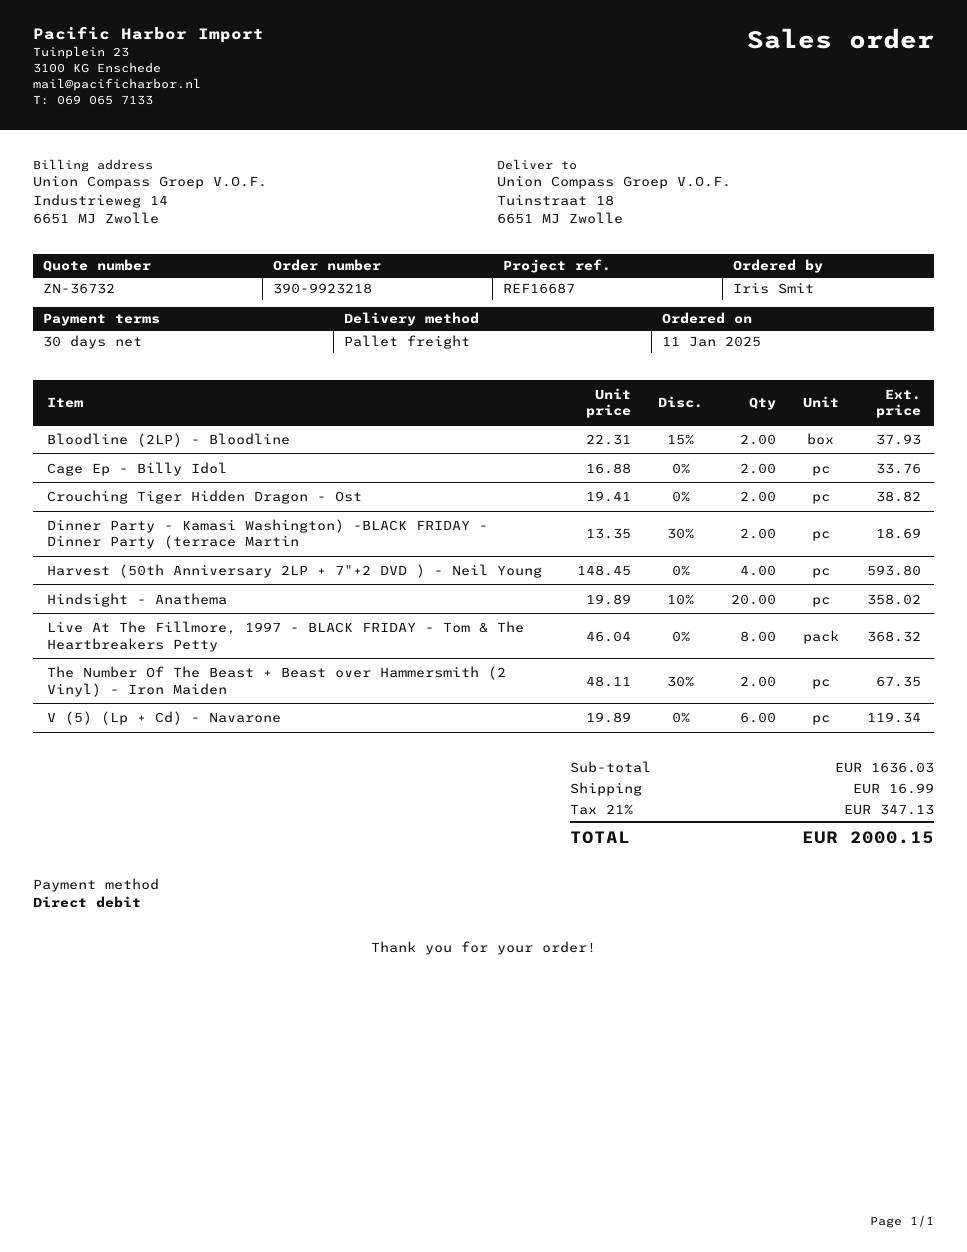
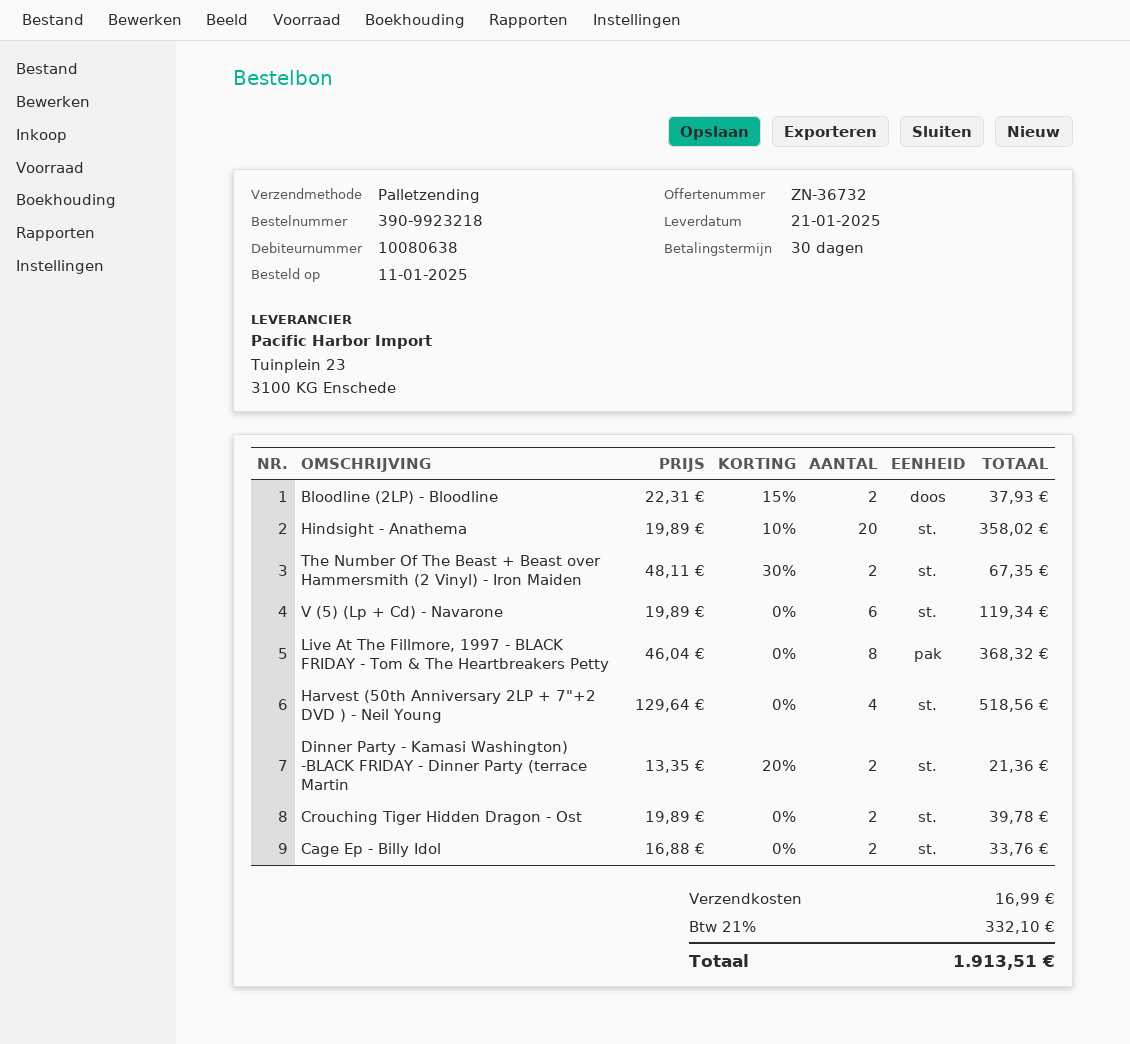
Crouching Tiger Hidden Dragon - Ost: 2 x 19.41 = 38.82 -> 2 x 19.89 = 39.78
Dinner Party - Kamasi Washington) -BLACK FRIDAY - Dinner Party (terrace Martin: 2 x 13.35 - 30% = 18.69 -> 2 x 13.35 - 20% = 21.36
Harvest (50th Anniversary 2LP + 7"+2 DVD ) - Neil Young: 4 x 148.45 = 593.80 -> 4 x 129.64 = 518.56
tax: 21% = 347.13 -> 21% = 332.10
total: 2000.15 -> 1913.51

